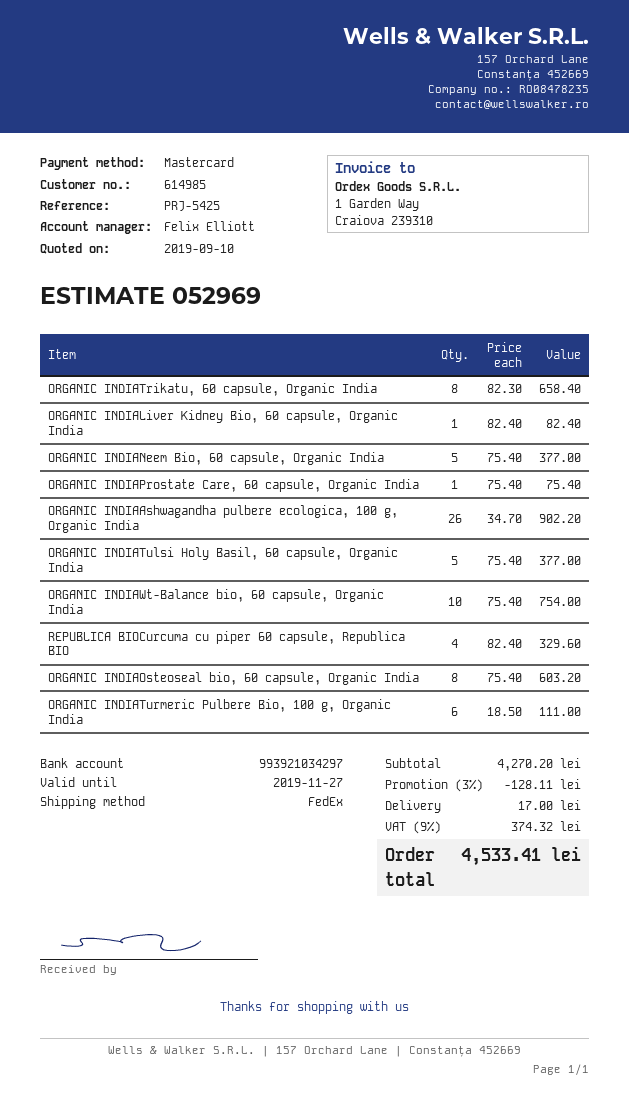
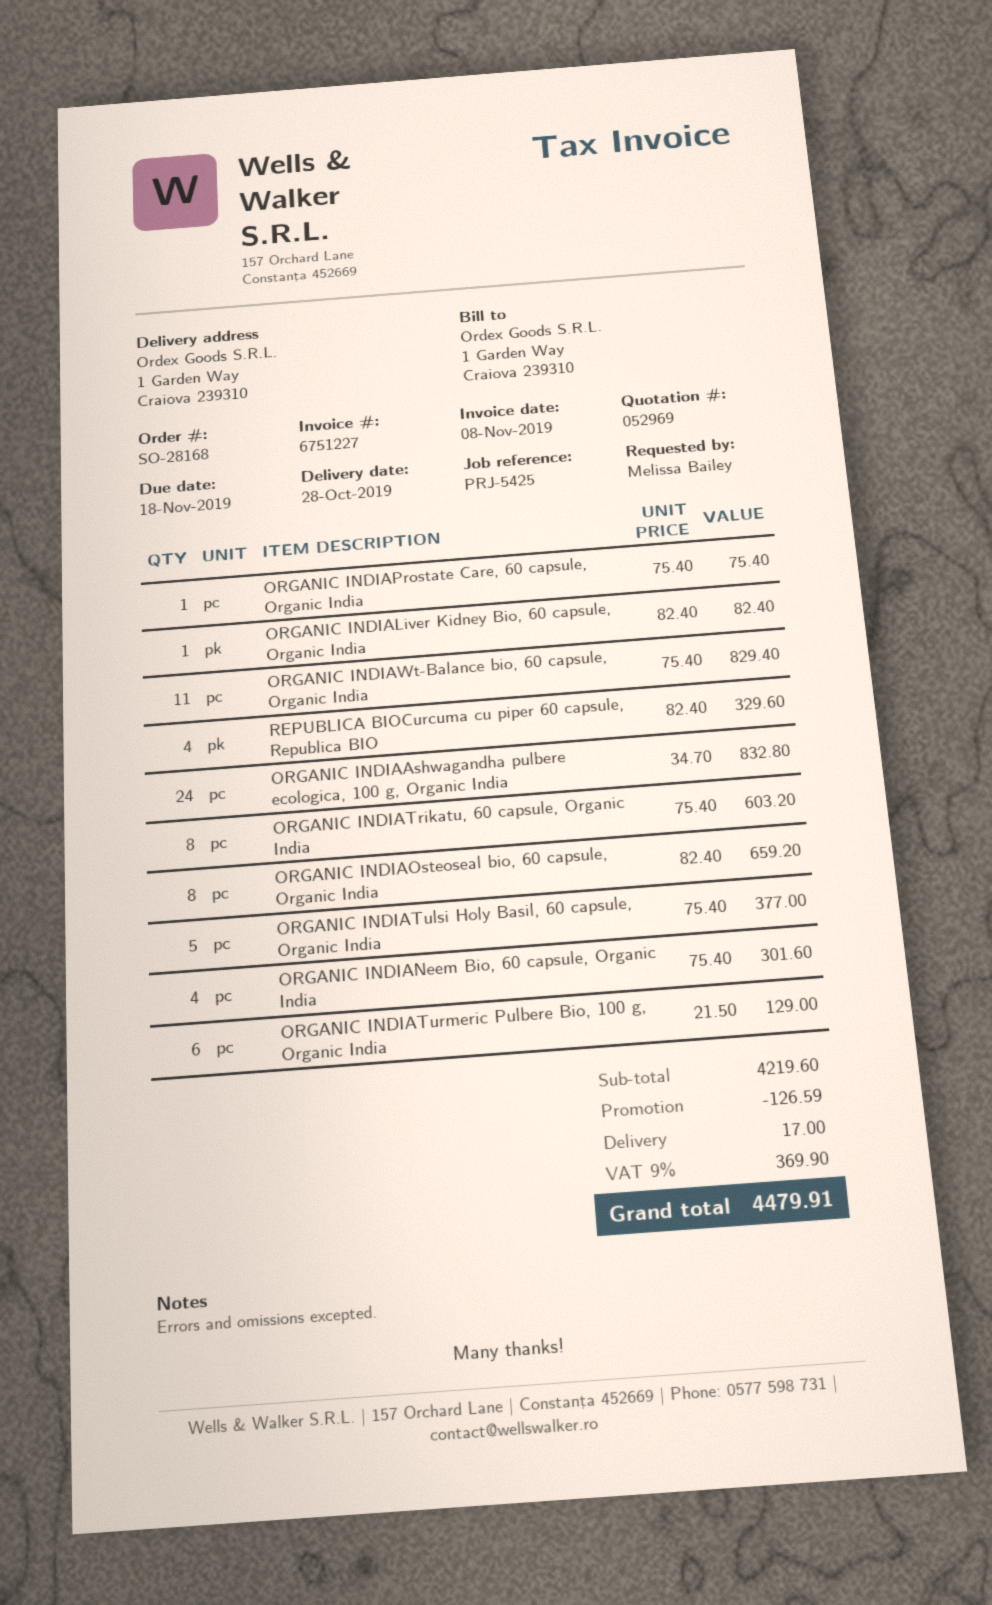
ORGANIC INDIATrikatu, 60 capsule, Organic India: 8 x 82.30 = 658.40 -> 8 x 75.40 = 603.20
ORGANIC INDIANeem Bio, 60 capsule, Organic India: 5 x 75.40 = 377.00 -> 4 x 75.40 = 301.60
ORGANIC INDIAAshwagandha pulbere ecologica, 100 g, Organic India: 26 x 34.70 = 902.20 -> 24 x 34.70 = 832.80
ORGANIC INDIAWt-Balance bio, 60 capsule, Organic India: 10 x 75.40 = 754.00 -> 11 x 75.40 = 829.40
ORGANIC INDIAOsteoseal bio, 60 capsule, Organic India: 8 x 75.40 = 603.20 -> 8 x 82.40 = 659.20
ORGANIC INDIATurmeric Pulbere Bio, 100 g, Organic India: 6 x 18.50 = 111.00 -> 6 x 21.50 = 129.00
subtotal: 4270.20 -> 4219.60
discount: 128.11 -> 126.59
tax: 9% = 374.32 -> 9% = 369.90
total: 4533.41 -> 4479.91

